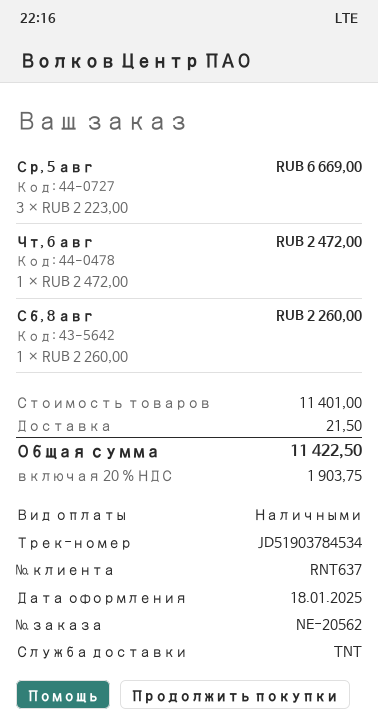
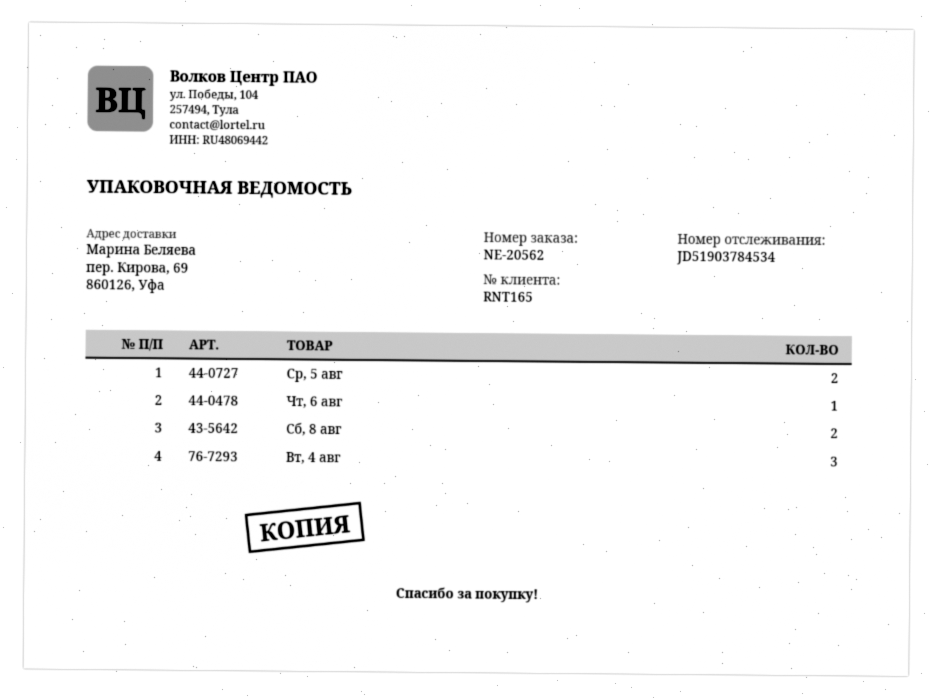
customer number: RNT637 -> RNT165
Ср, 5 авг: 3 -> 2
Сб, 8 авг: 1 -> 2
Вт, 4 авг: none -> 3

